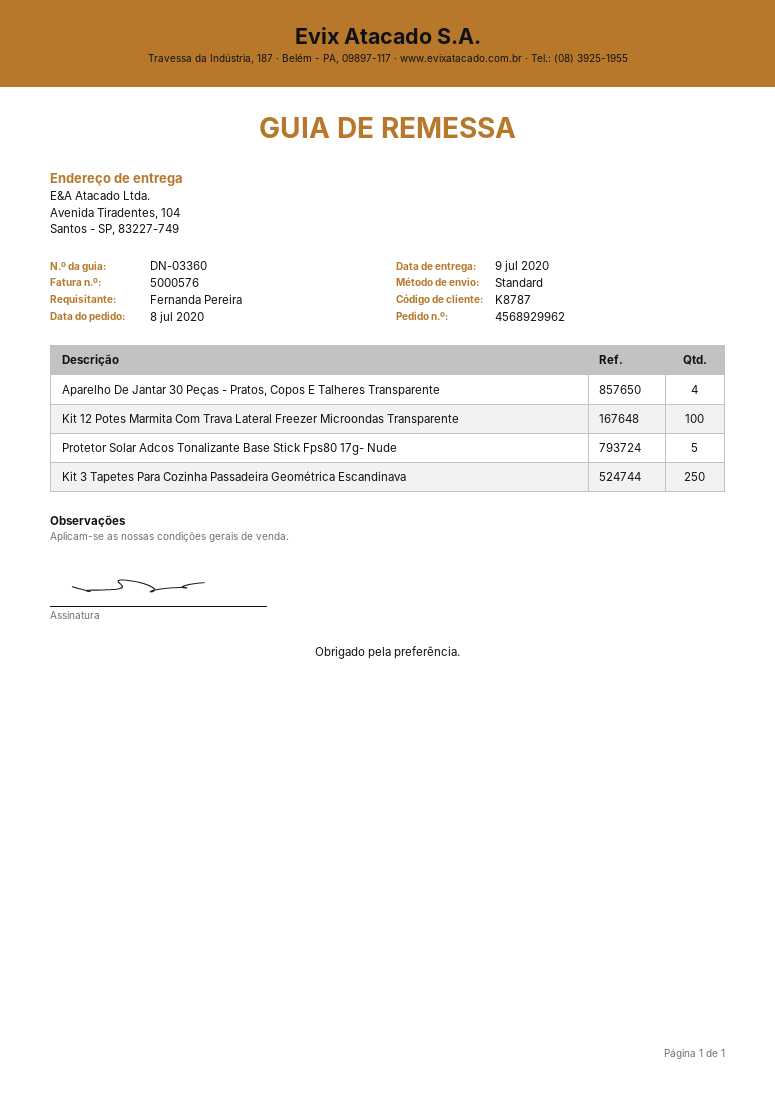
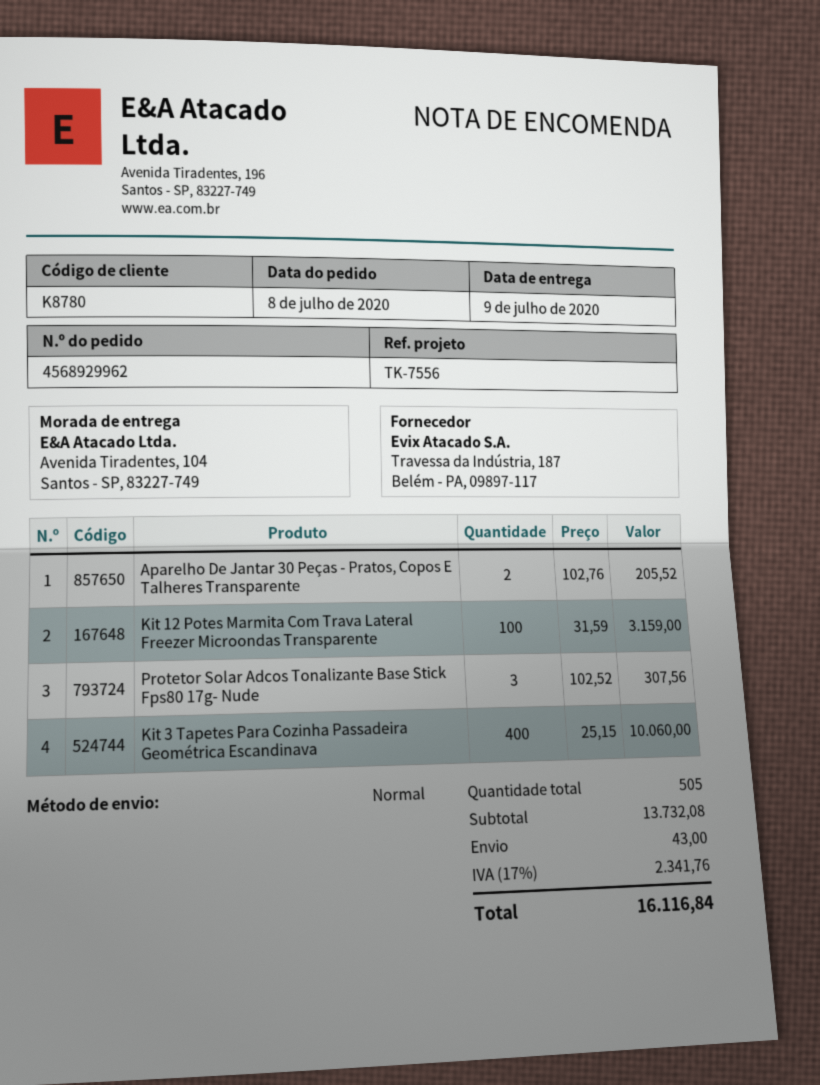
customer number: K8787 -> K8780
Aparelho De Jantar 30 Peças - Pratos, Copos E Talheres Transparente: 4 -> 2
Protetor Solar Adcos Tonalizante Base Stick Fps80 17g- Nude: 5 -> 3
Kit 3 Tapetes Para Cozinha Passadeira Geométrica Escandinava: 250 -> 400

